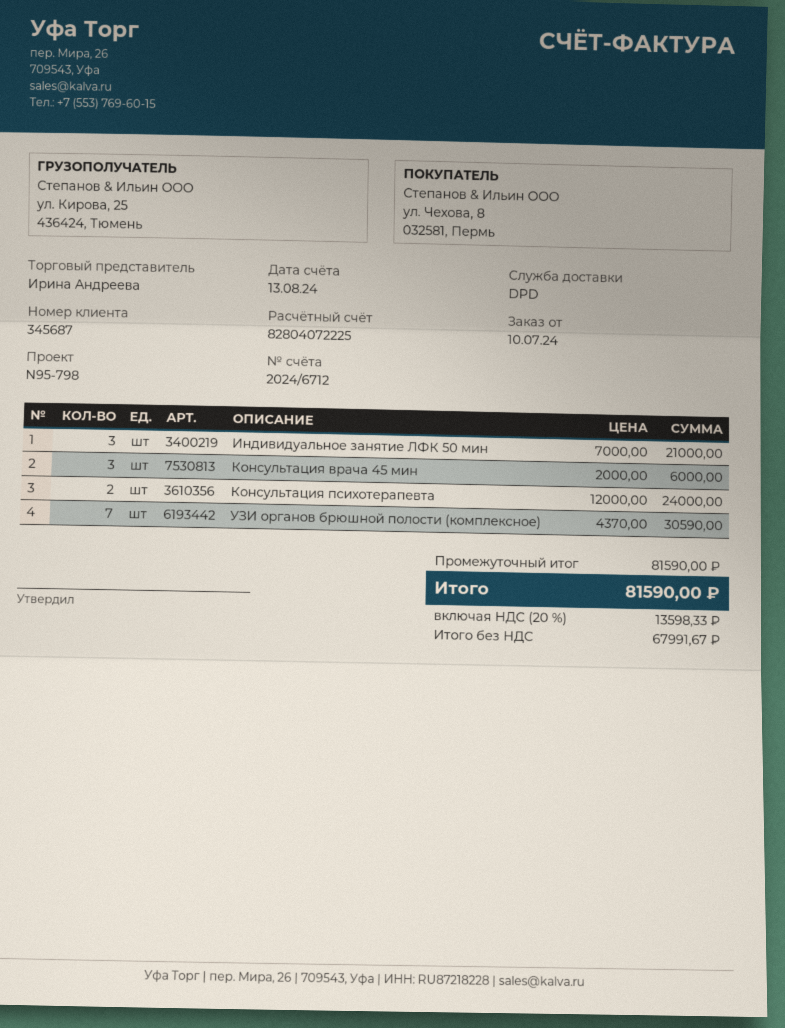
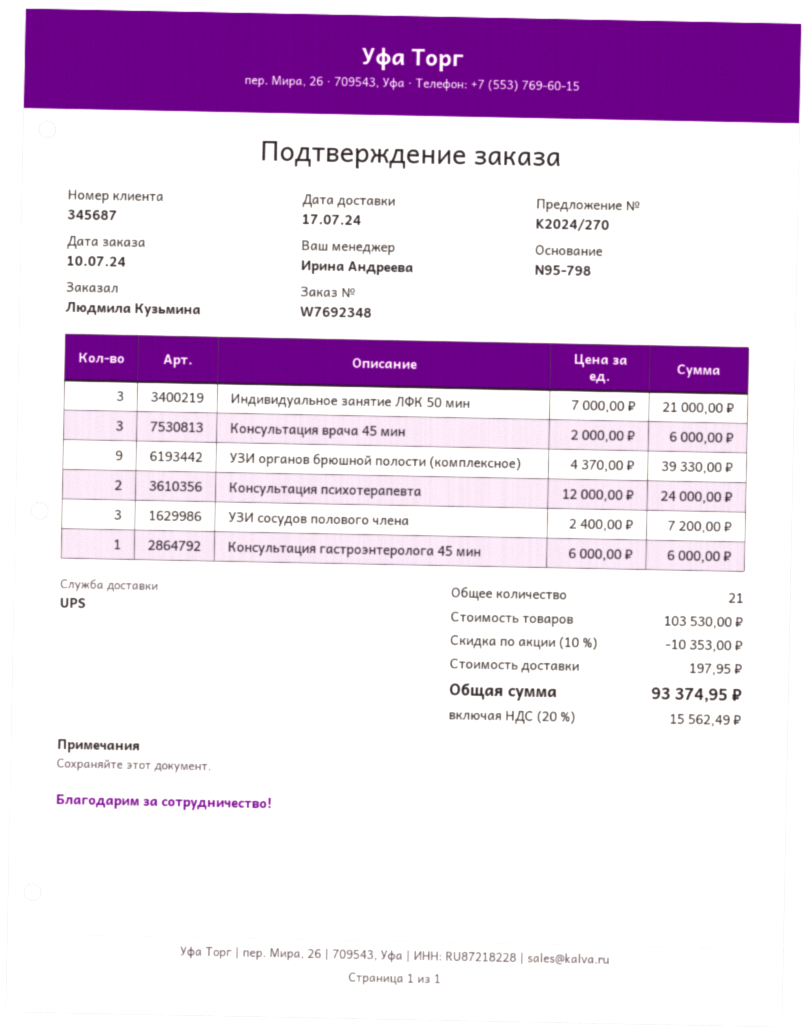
shipping method: DPD -> UPS
УЗИ органов брюшной полости (комплексное): 7 x 4370.00 = 30590.00 -> 9 x 4370.00 = 39330.00
УЗИ сосудов полового члена: none -> 3 x 2400.00 = 7200.00
Консультация гастроэнтеролога 45 мин: none -> 1 x 6000.00 = 6000.00
subtotal: 81590.00 -> 103530.00
discount: none -> 10% = 10353.00
shipping: none -> 197.95
tax: 20% = 13598.33 -> 20% = 15562.49
total: 81590.00 -> 93374.95

